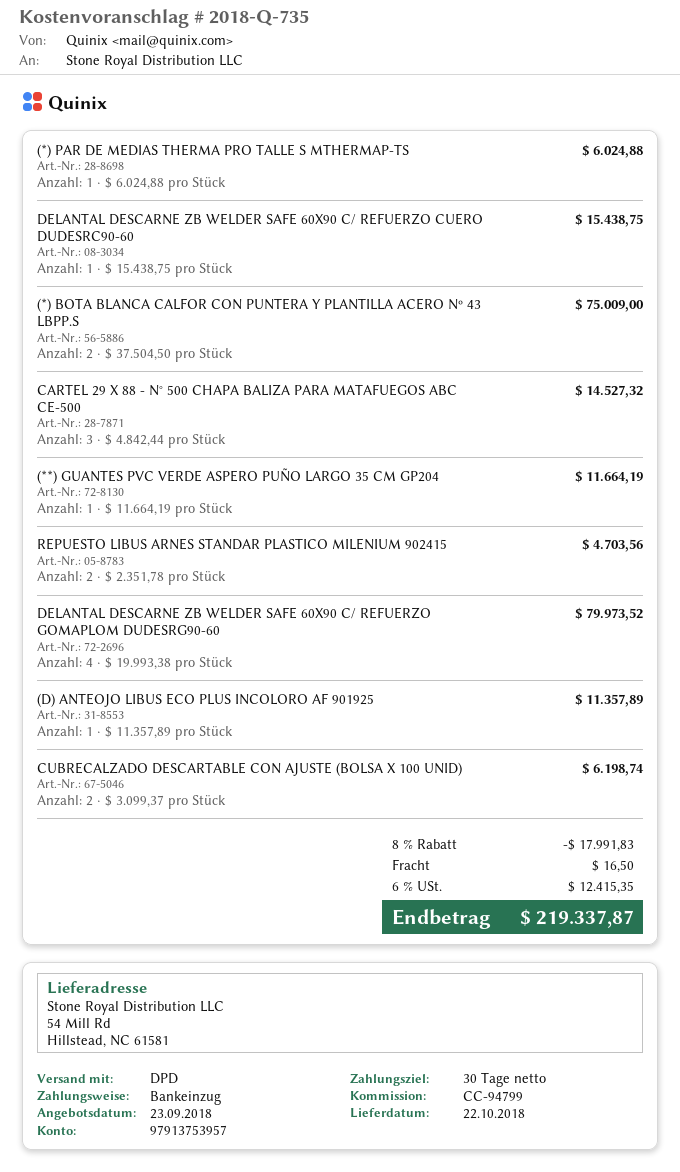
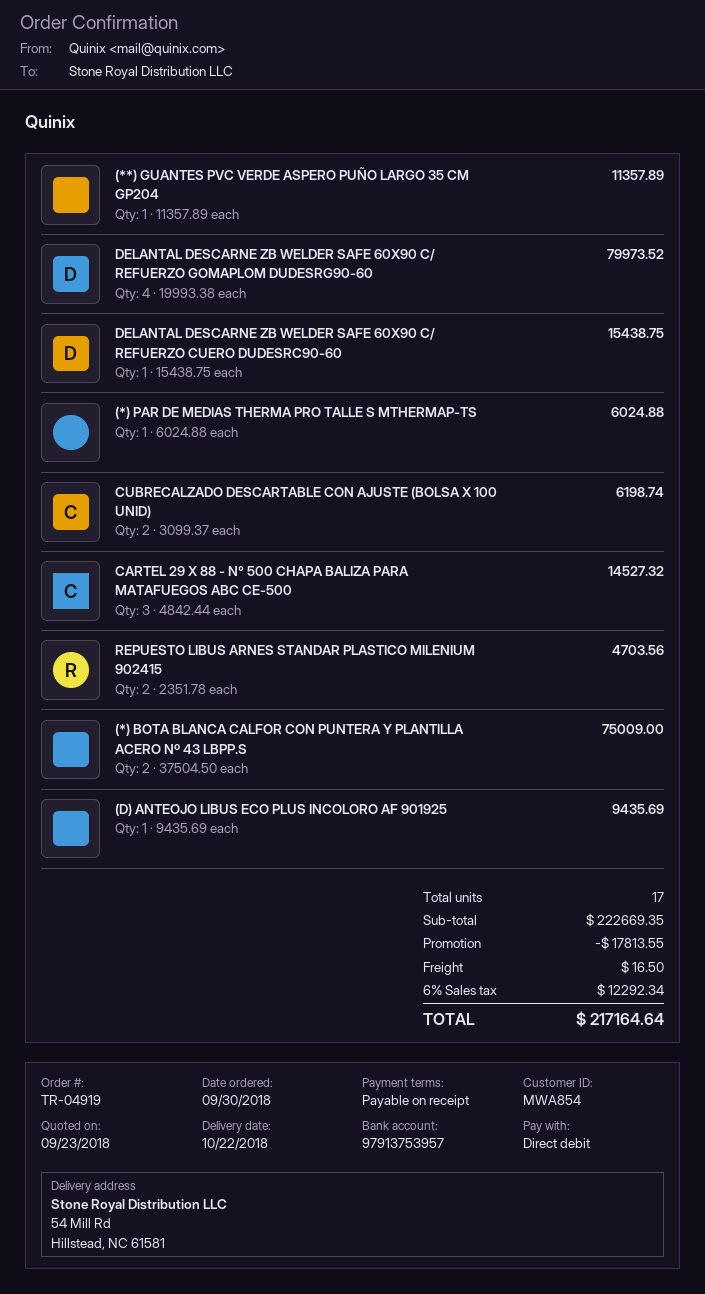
payment terms: 30 days -> on receipt
(**) GUANTES PVC VERDE ASPERO PUÑO LARGO 35 CM GP204: 1 x 11664.19 = 11664.19 -> 1 x 11357.89 = 11357.89
(D) ANTEOJO LIBUS ECO PLUS INCOLORO AF 901925: 1 x 11357.89 = 11357.89 -> 1 x 9435.69 = 9435.69
discount: 17991.83 -> 17813.55
tax: 6% = 12415.35 -> 6% = 12292.34
total: 219337.87 -> 217164.64

